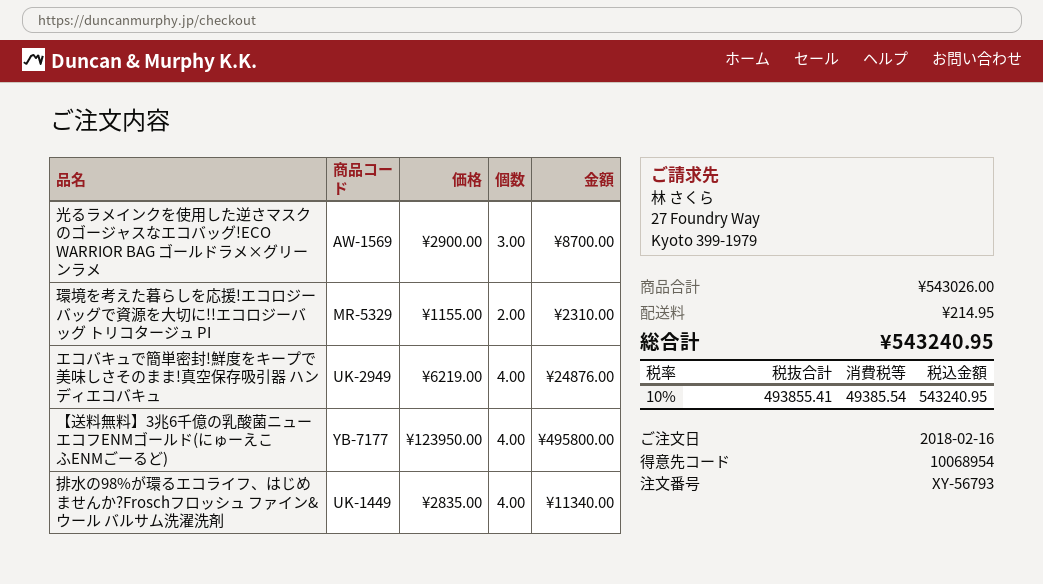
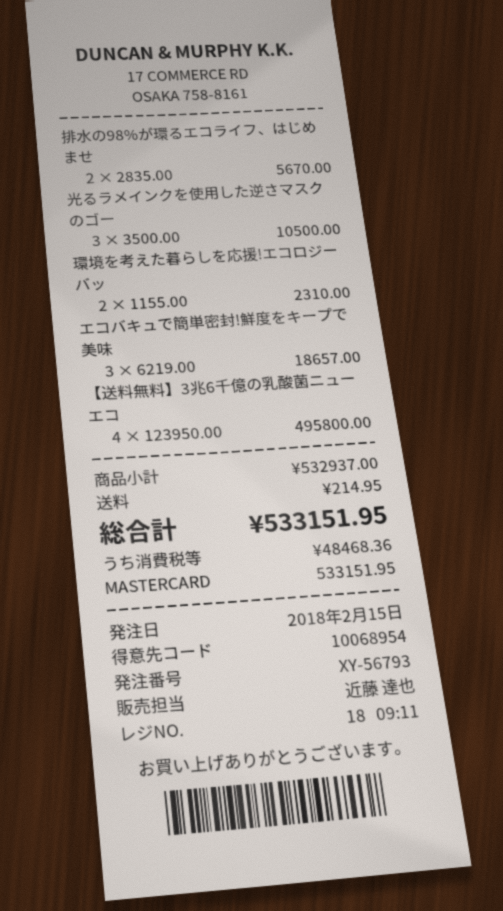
order date: 2018-02-16 -> 2018-02-15
光るラメインクを使用した逆さマスクのゴージャスなエコバッグ!ECO WARRIOR BAG ゴールドラメ×グリーンラメ: 3 x 2900.00 = 8700.00 -> 3 x 3500.00 = 10500.00
エコバキュで簡単密封!鮮度をキープで美味しさそのまま!真空保存吸引器 ハンディエコバキュ: 4 x 6219.00 = 24876.00 -> 3 x 6219.00 = 18657.00
排水の98%が環るエコライフ、はじめませんか?Froschフロッシュ ファイン&ウール バルサム洗濯洗剤: 4 x 2835.00 = 11340.00 -> 2 x 2835.00 = 5670.00
subtotal: 543026.00 -> 532937.00
tax: 49385.54 -> 48468.36
total: 543240.95 -> 533151.95

